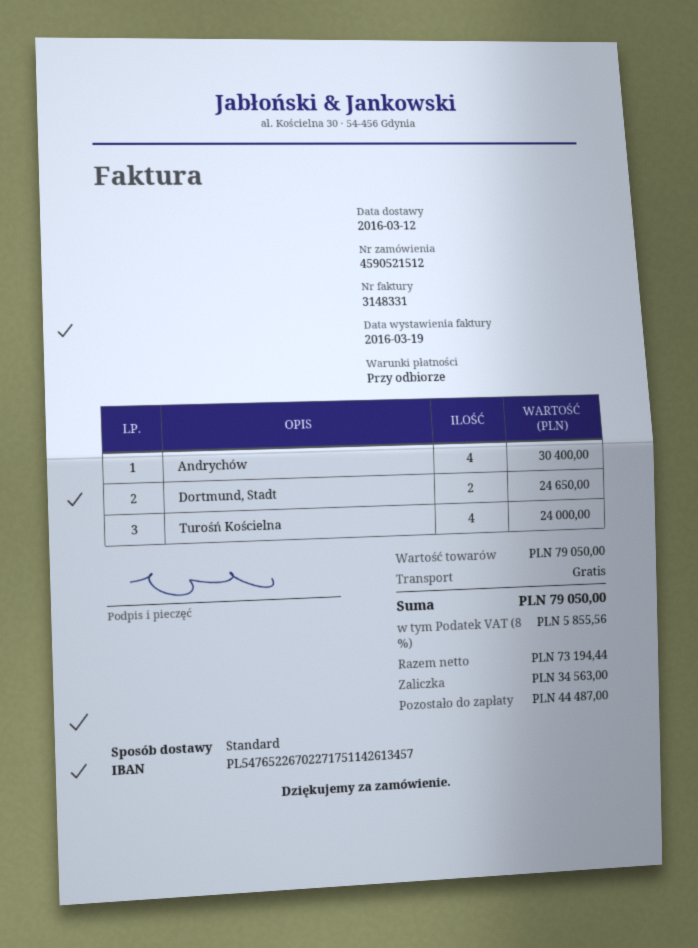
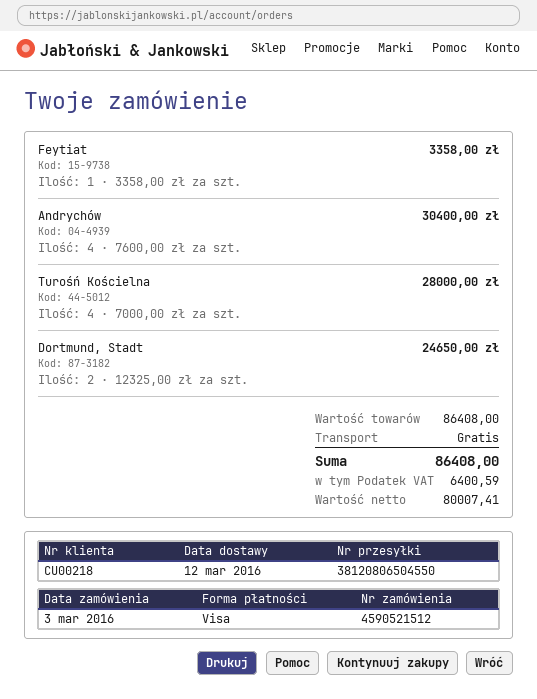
Turośń Kościelna: 4 for 24000.00 -> 4 for 28000.00
Feytiat: none -> 1 for 3358.00
subtotal: 79050.00 -> 86408.00
net: 73194.44 -> 80007.41
tax: 5855.56 -> 6400.59
total: 79050.00 -> 86408.00

